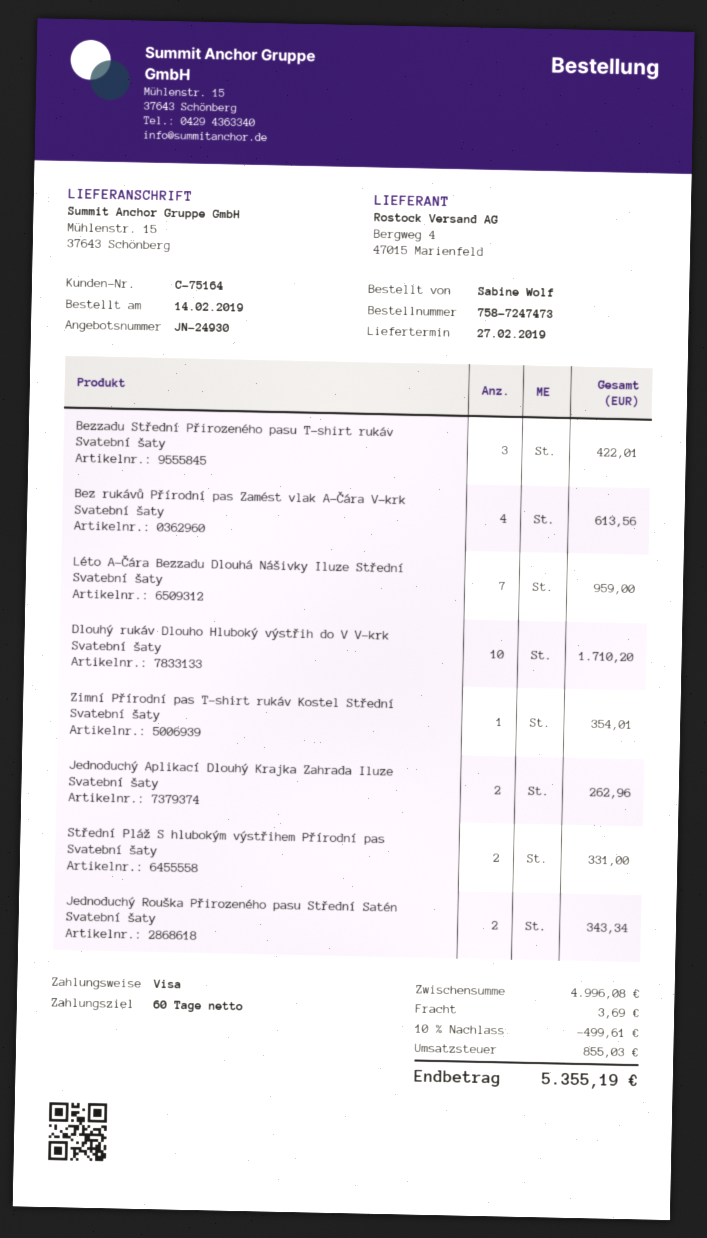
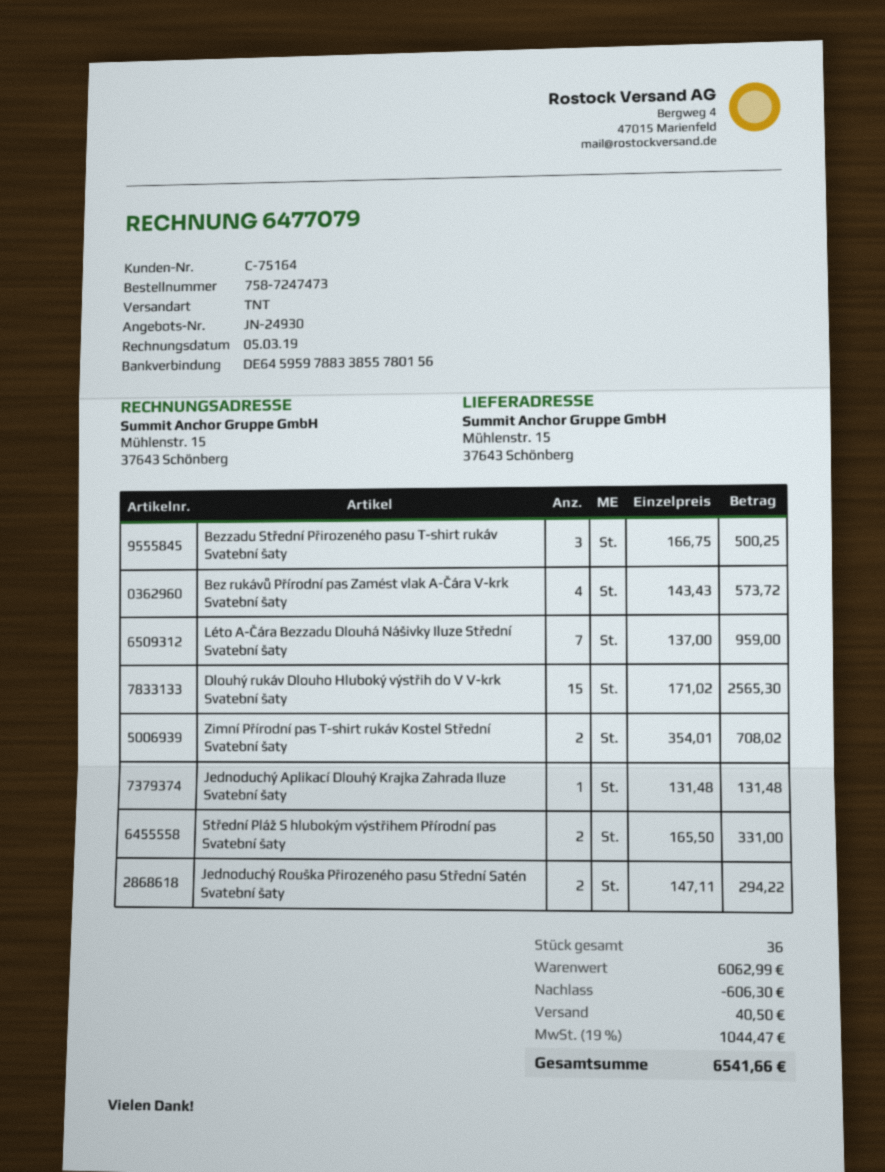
Bezzadu Střední Přirozeného pasu T-shirt rukáv Svatební šaty: 3 for 422.01 -> 3 for 500.25
Bez rukávů Přírodní pas Zamést vlak A-Čára V-krk Svatební šaty: 4 for 613.56 -> 4 for 573.72
Dlouhý rukáv Dlouho Hluboký výstřih do V V-krk Svatební šaty: 10 for 1710.20 -> 15 for 2565.30
Zimní Přírodní pas T-shirt rukáv Kostel Střední Svatební šaty: 1 for 354.01 -> 2 for 708.02
Jednoduchý Aplikací Dlouhý Krajka Zahrada Iluze Svatební šaty: 2 for 262.96 -> 1 for 131.48
Jednoduchý Rouška Přirozeného pasu Střední Satén Svatební šaty: 2 for 343.34 -> 2 for 294.22
subtotal: 4996.08 -> 6062.99
discount: 499.61 -> 606.30
shipping: 3.69 -> 40.50
tax: 855.03 -> 1044.47
total: 5355.19 -> 6541.66

